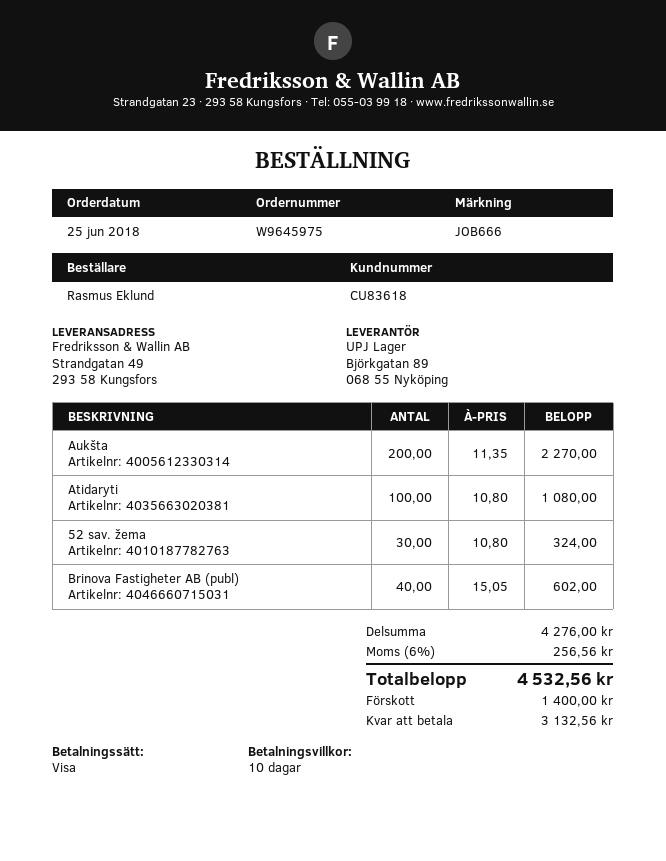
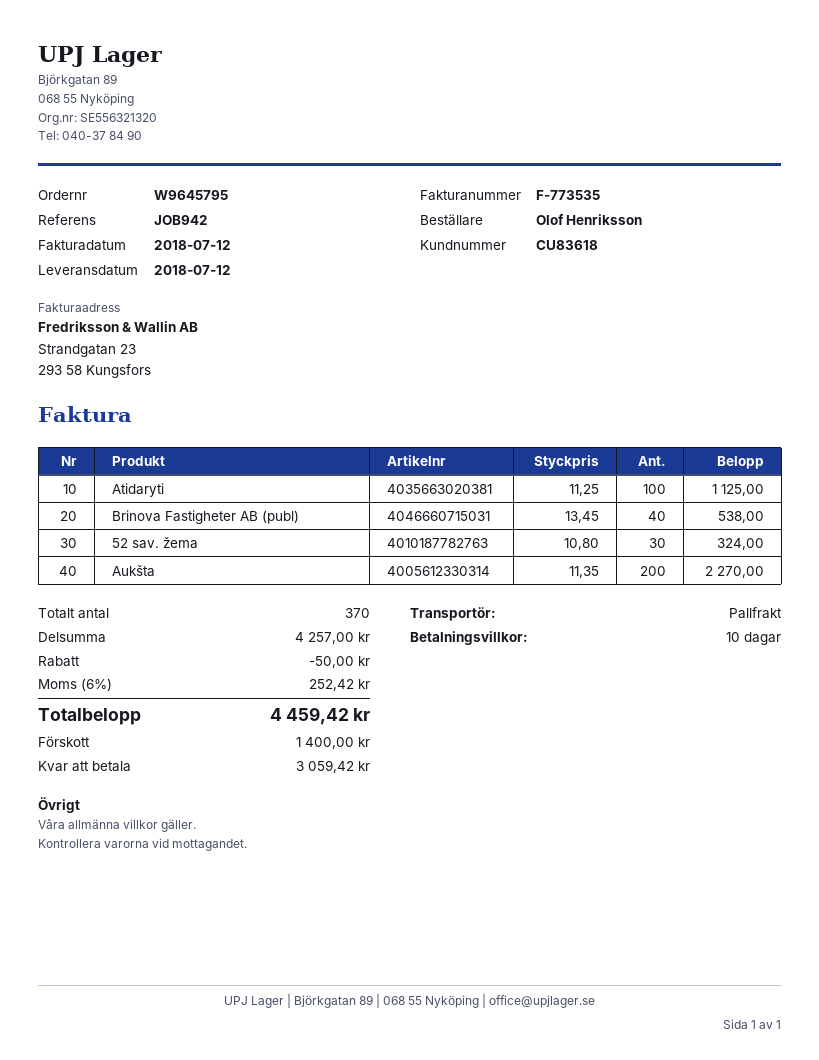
order number: W9645975 -> W9645795
reference: JOB666 -> JOB942
ordered by: Rasmus Eklund -> Olof Henriksson
Atidaryti: 100 x 10.80 = 1080.00 -> 100 x 11.25 = 1125.00
Brinova Fastigheter AB (publ): 40 x 15.05 = 602.00 -> 40 x 13.45 = 538.00
subtotal: 4276.00 -> 4257.00
discount: none -> 50.00
tax: 6% = 256.56 -> 6% = 252.42
total: 4532.56 -> 4459.42
balance: 3132.56 -> 3059.42

